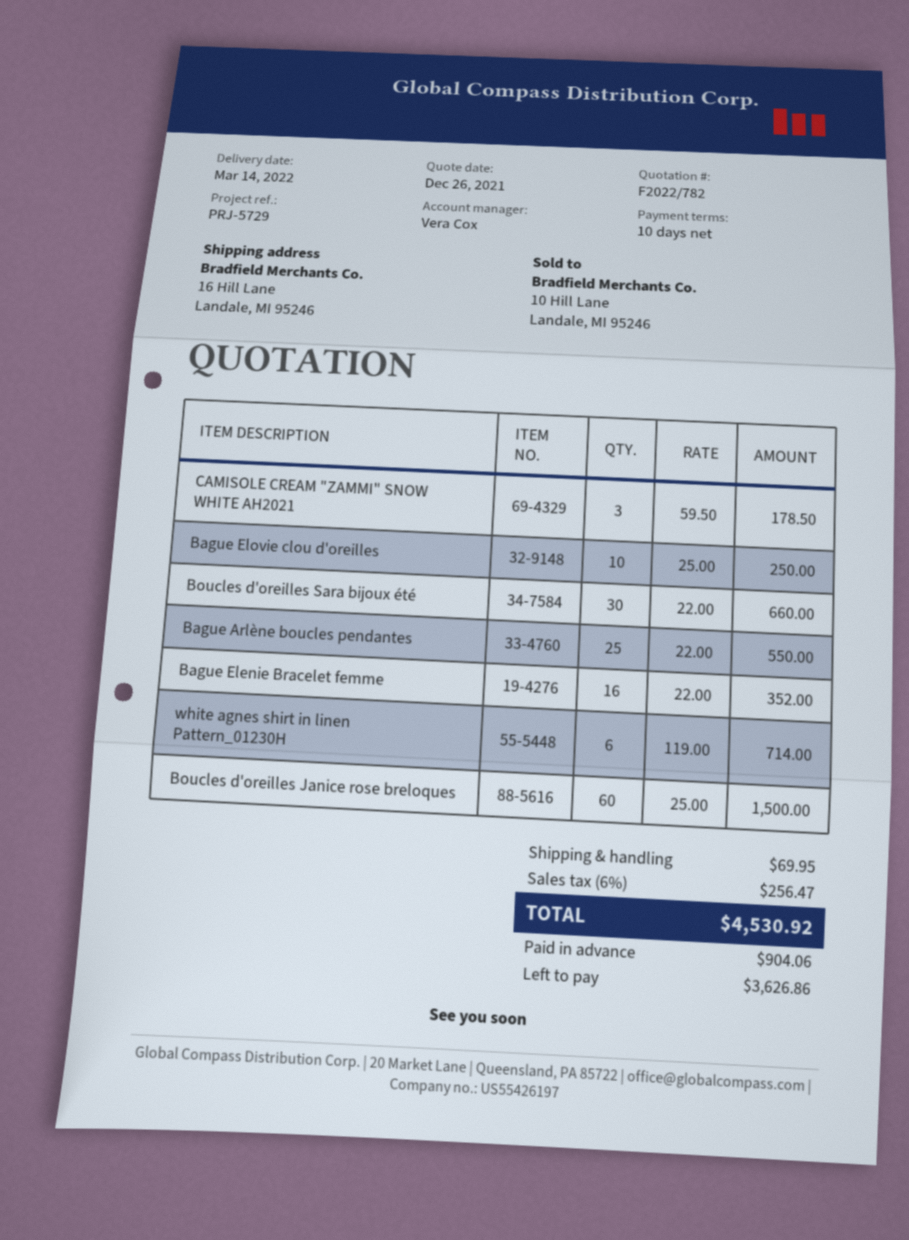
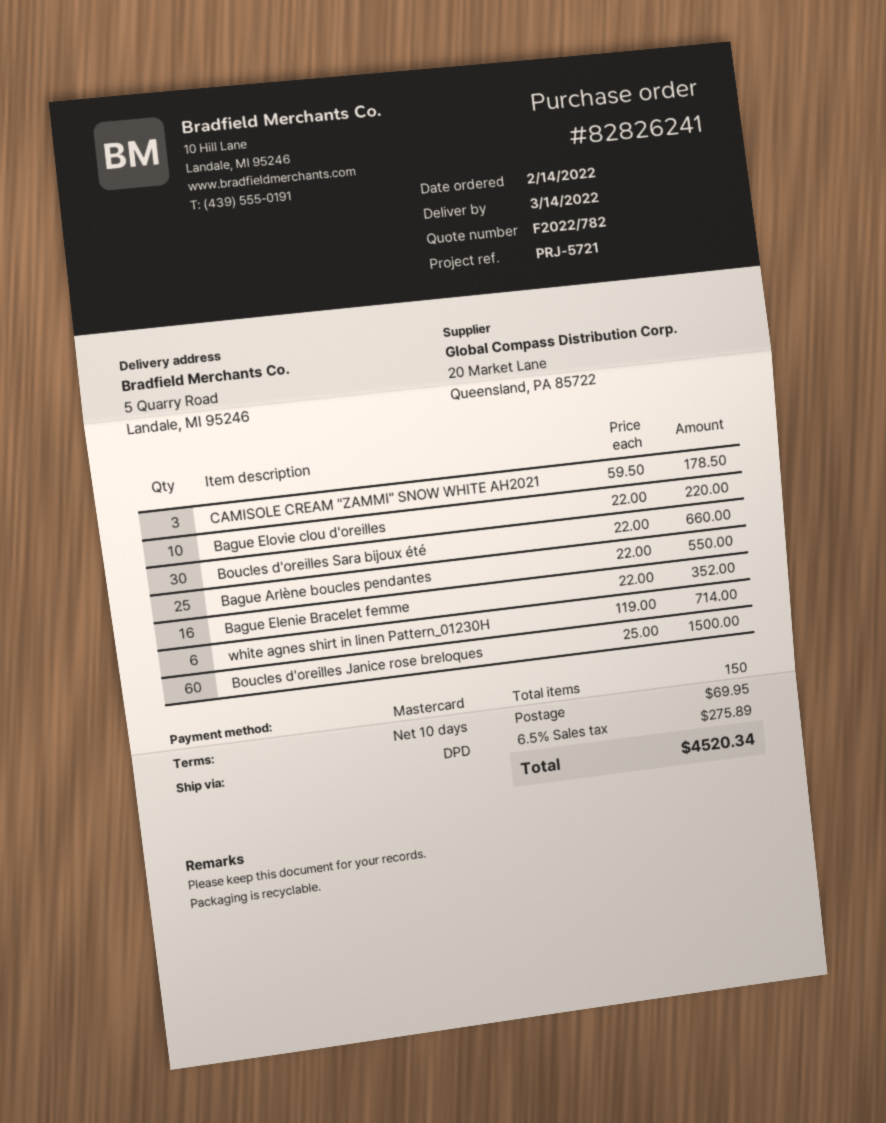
reference: PRJ-5729 -> PRJ-5721
ship to: 16 Hill Lane, Landale, MI 95246 -> 5 Quarry Road, Landale, MI 95246
Bague Elovie clou d'oreilles: 10 x 25.00 = 250.00 -> 10 x 22.00 = 220.00
tax: 6% = 256.47 -> 6.5% = 275.89
total: 4530.92 -> 4520.34

